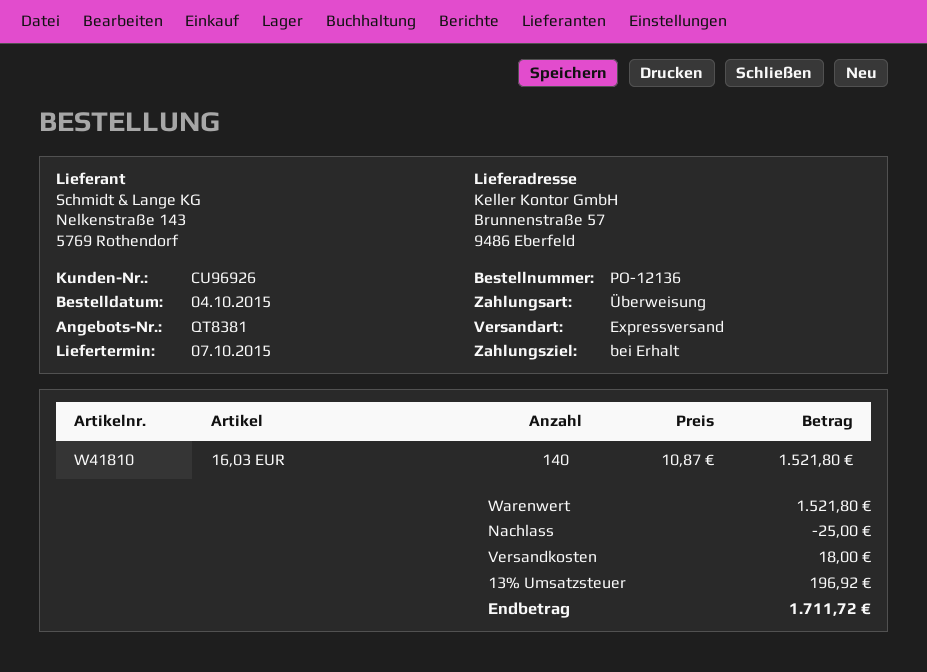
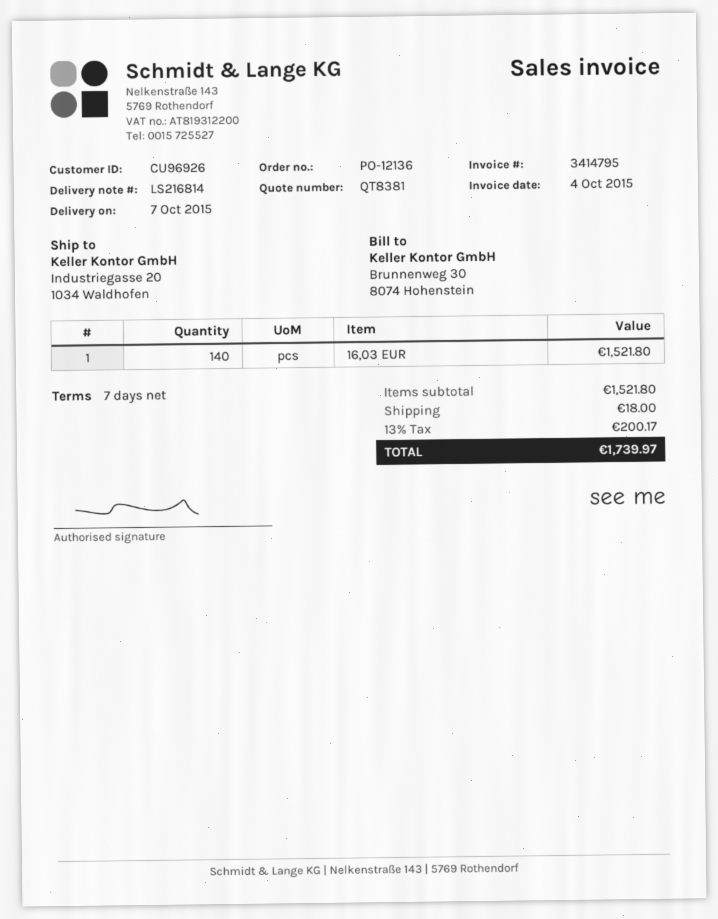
payment terms: on receipt -> 7 days
ship to: Brunnenstraße 57, 9486 Eberfeld -> Industriegasse 20, 1034 Waldhofen
discount: 25.00 -> none
tax: 13% = 196.92 -> 13% = 200.17
total: 1711.72 -> 1739.97

